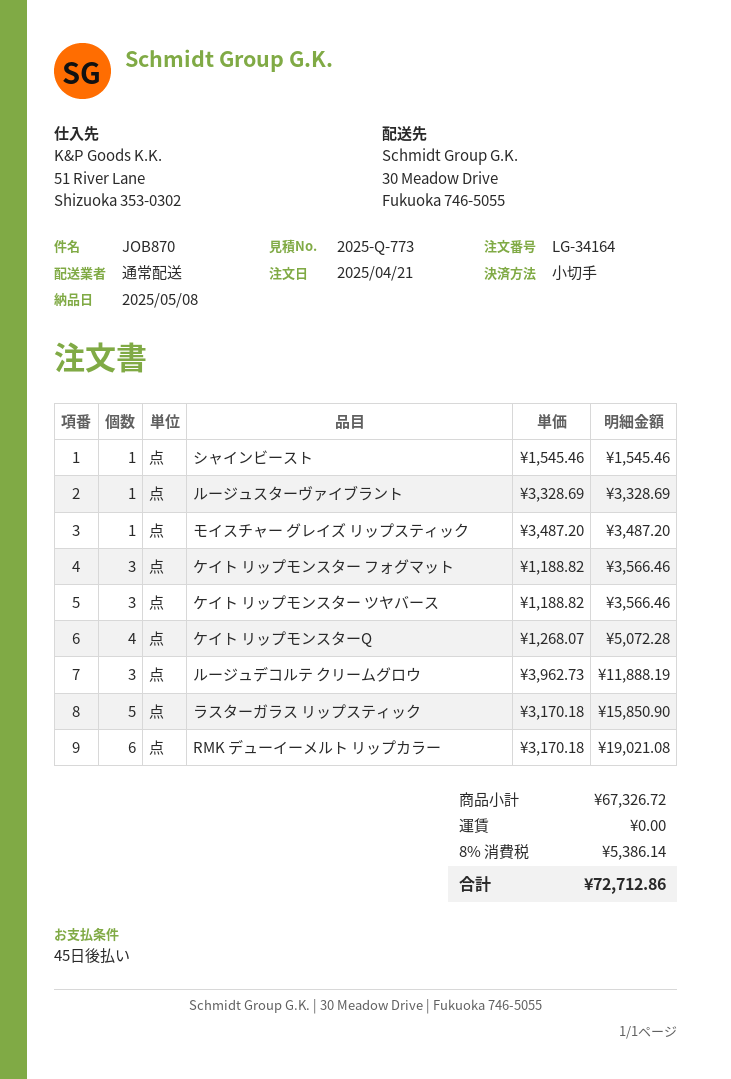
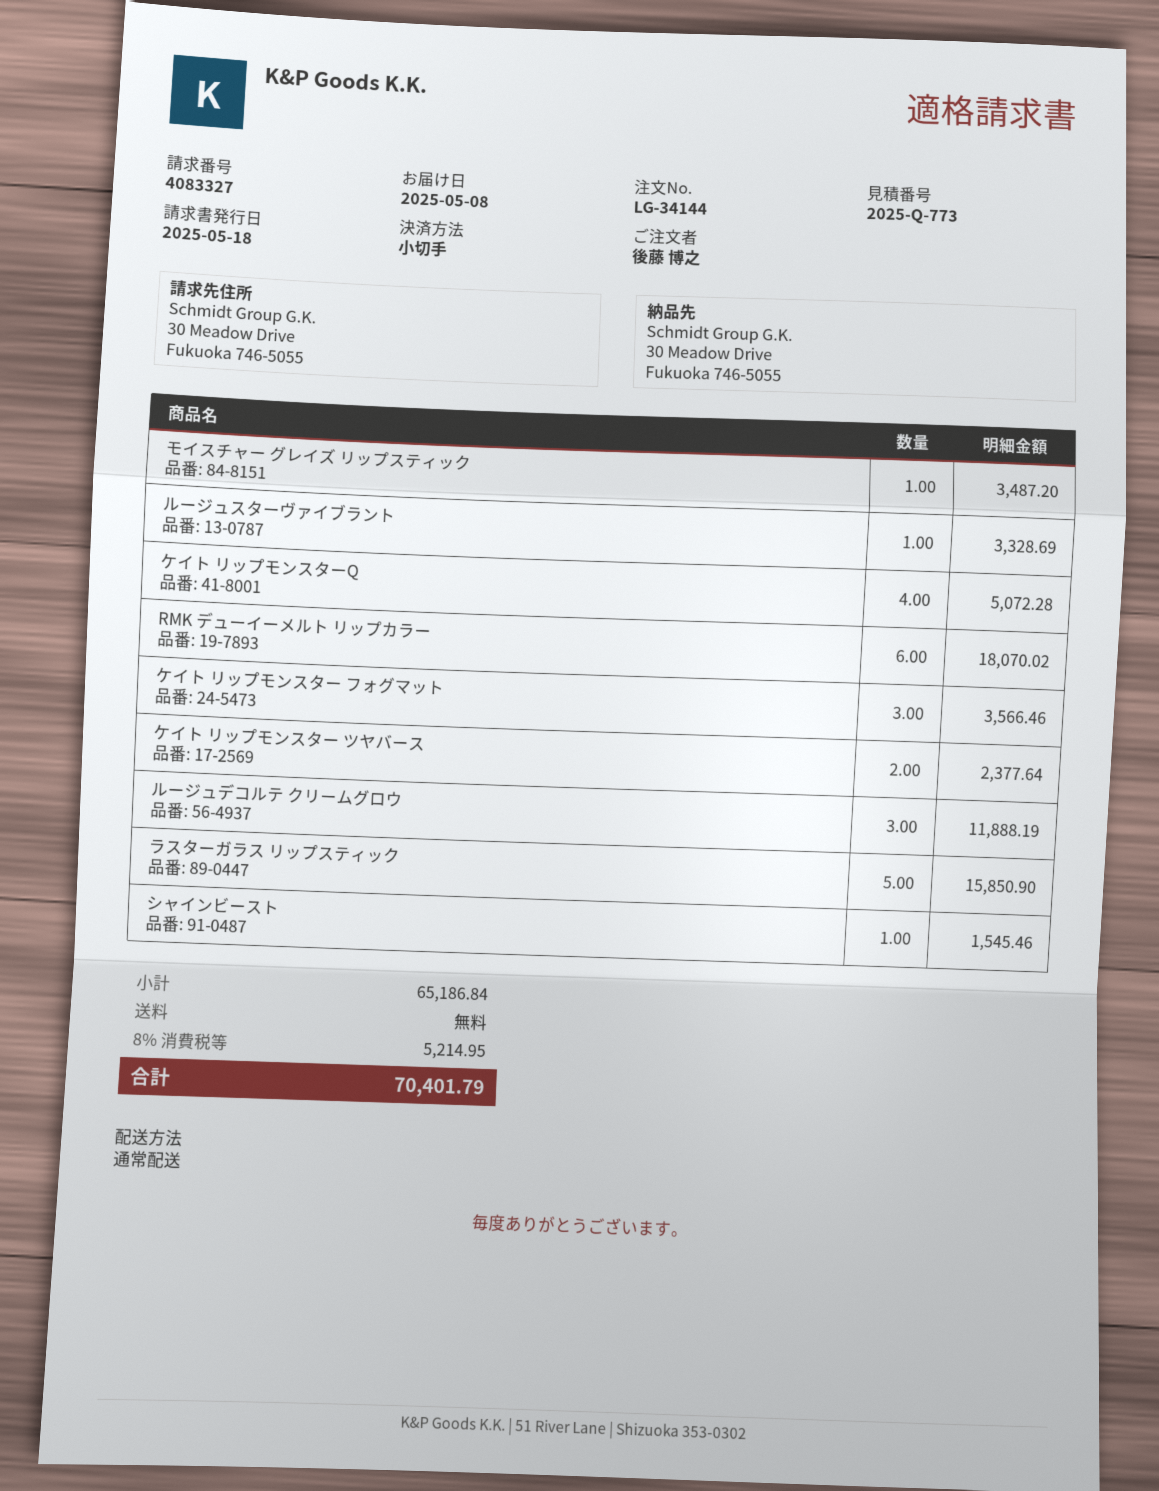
order number: LG-34164 -> LG-34144
ケイト リップモンスター ツヤバース: 3 for 3566.46 -> 2 for 2377.64
RMK デューイーメルト リップカラー: 6 for 19021.08 -> 6 for 18070.02
subtotal: 67326.72 -> 65186.84
tax: 8% = 5386.14 -> 8% = 5214.95
total: 72712.86 -> 70401.79

